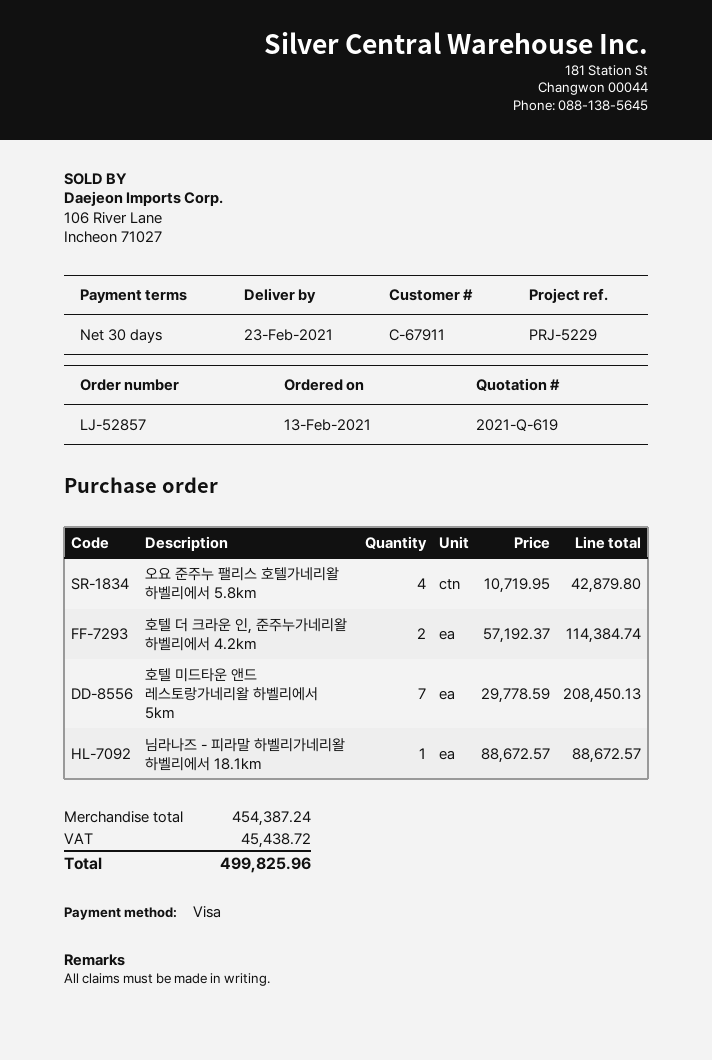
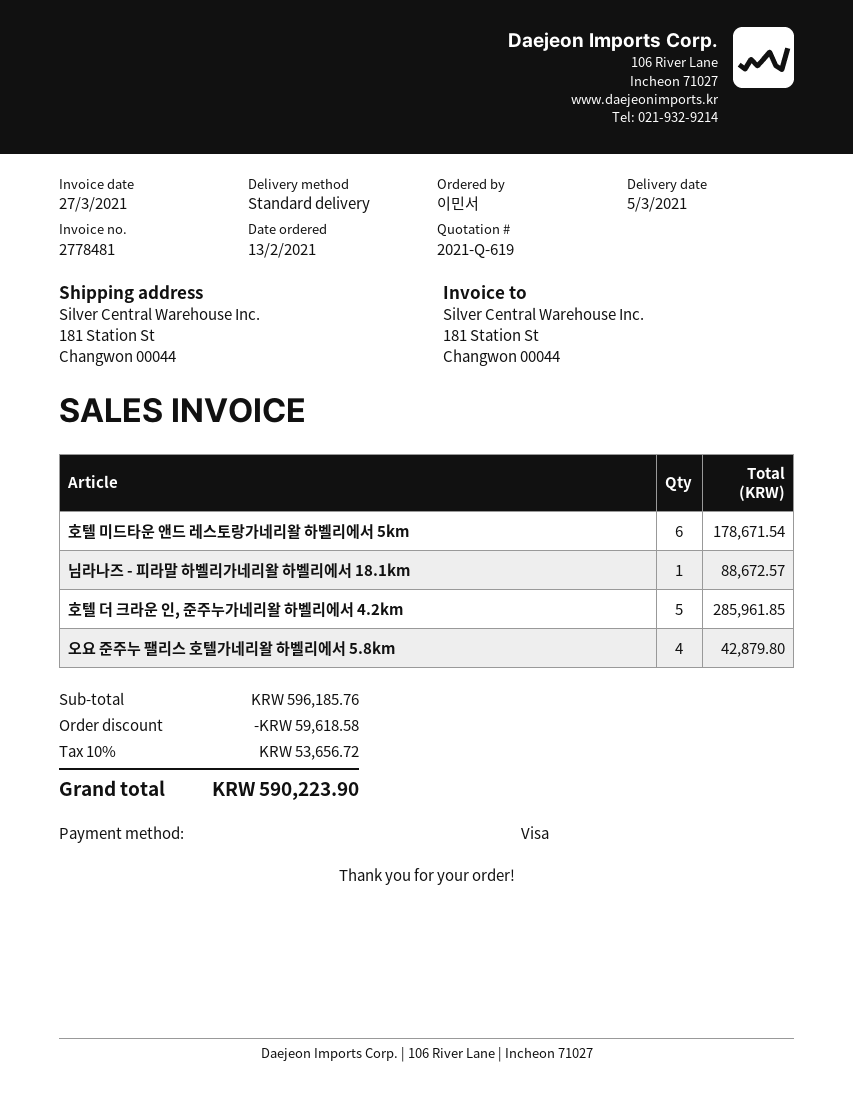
delivery date: 2021-02-23 -> 2021-03-05
호텔 더 크라운 인, 준주누가네리왈 하벨리에서 4.2km: 2 for 114384.74 -> 5 for 285961.85
호텔 미드타운 앤드 레스토랑가네리왈 하벨리에서 5km: 7 for 208450.13 -> 6 for 178671.54
subtotal: 454387.24 -> 596185.76
discount: none -> 59618.58
tax: 45438.72 -> 53656.72
total: 499825.96 -> 590223.90

